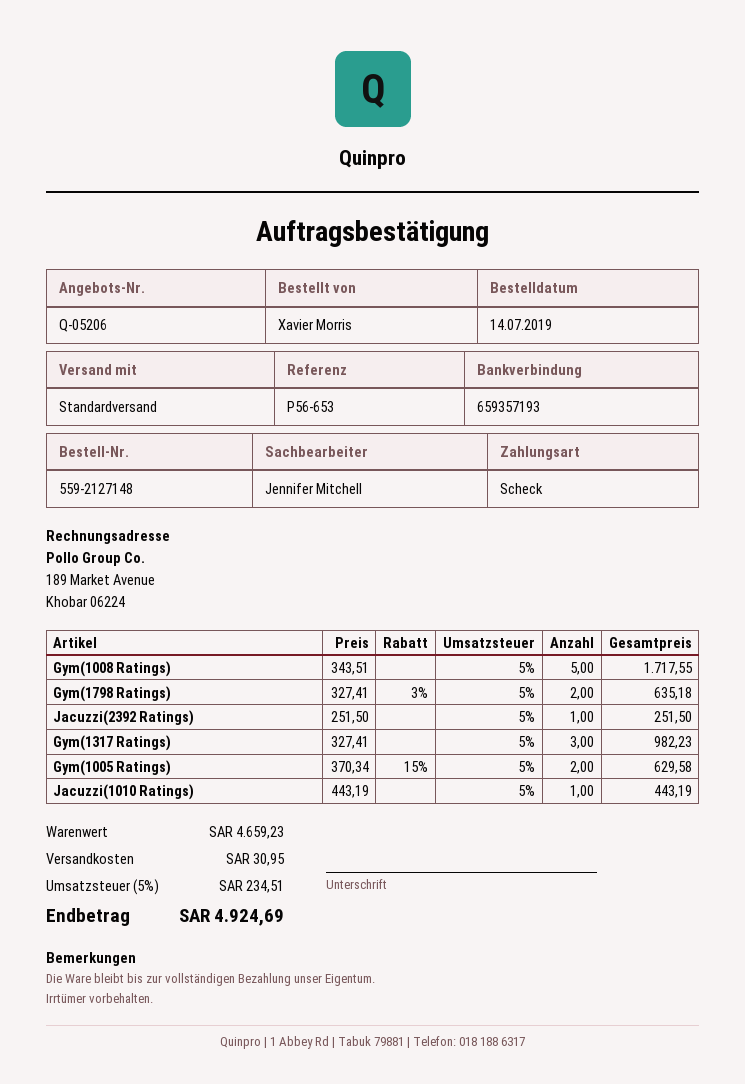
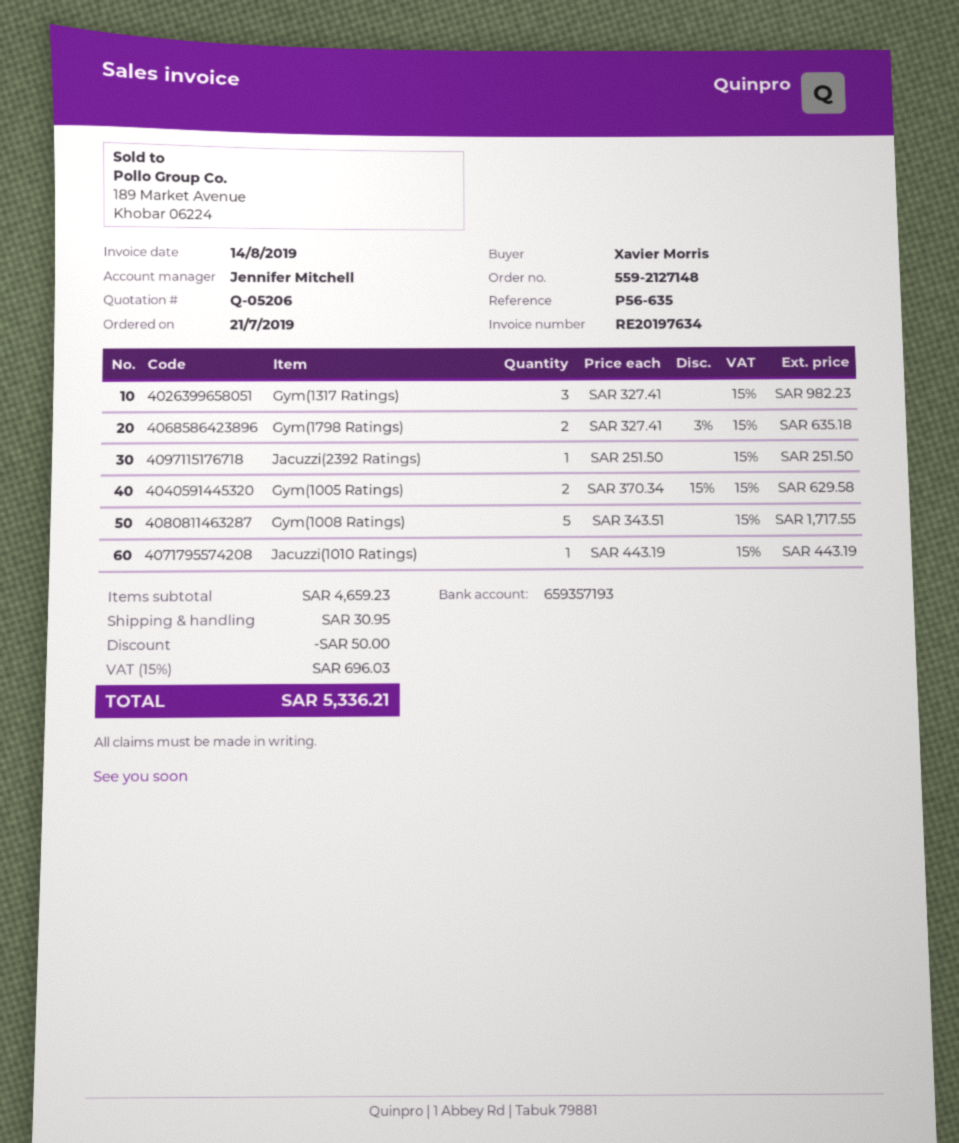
order date: 2019-07-14 -> 2019-07-21
reference: P56-653 -> P56-635
discount: none -> 50.00
tax: 5% = 234.51 -> 15% = 696.03
total: 4924.69 -> 5336.21

